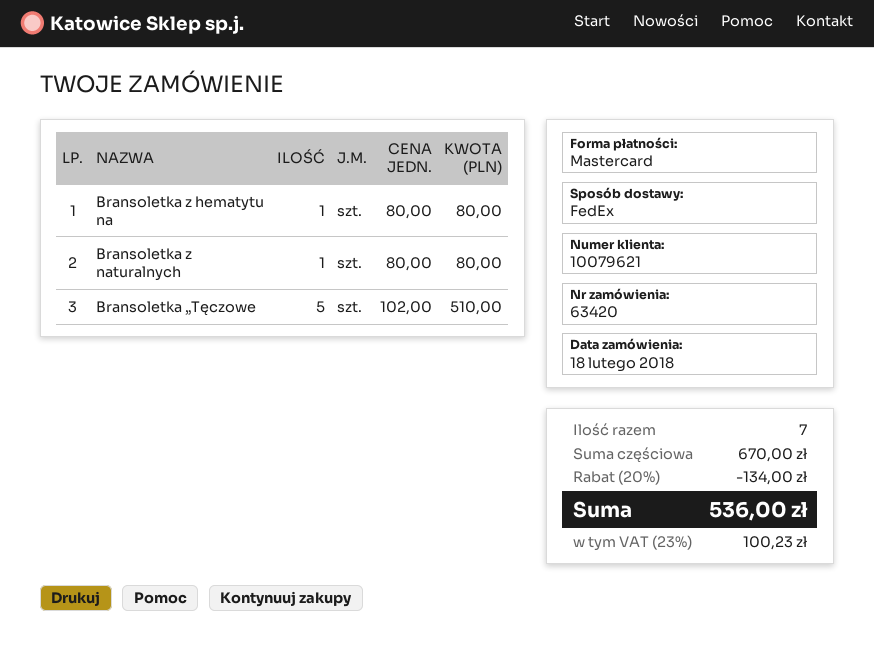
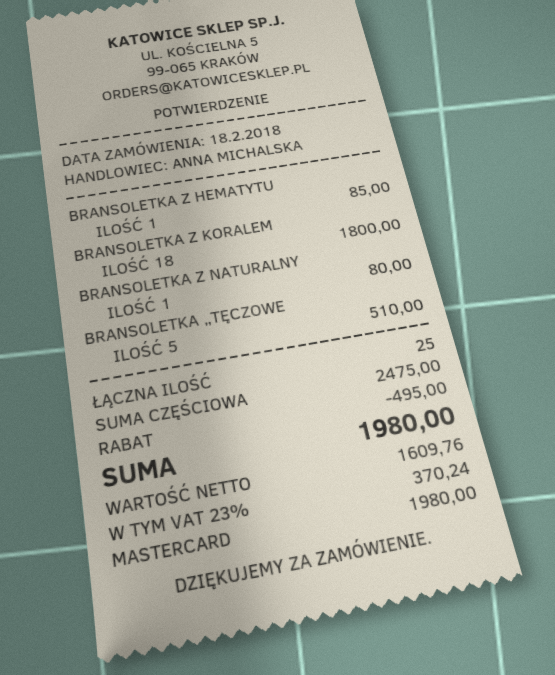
Bransoletka z hematytu na: 1 for 80.00 -> 1 for 85.00
BRANSOLETKA Z KORALEM: none -> 18 for 1800.00
total quantity: 7 -> 25
subtotal: 670.00 -> 2475.00
discount: 134.00 -> 495.00
tax: 23% = 100.23 -> 23% = 370.24
total: 536.00 -> 1980.00

